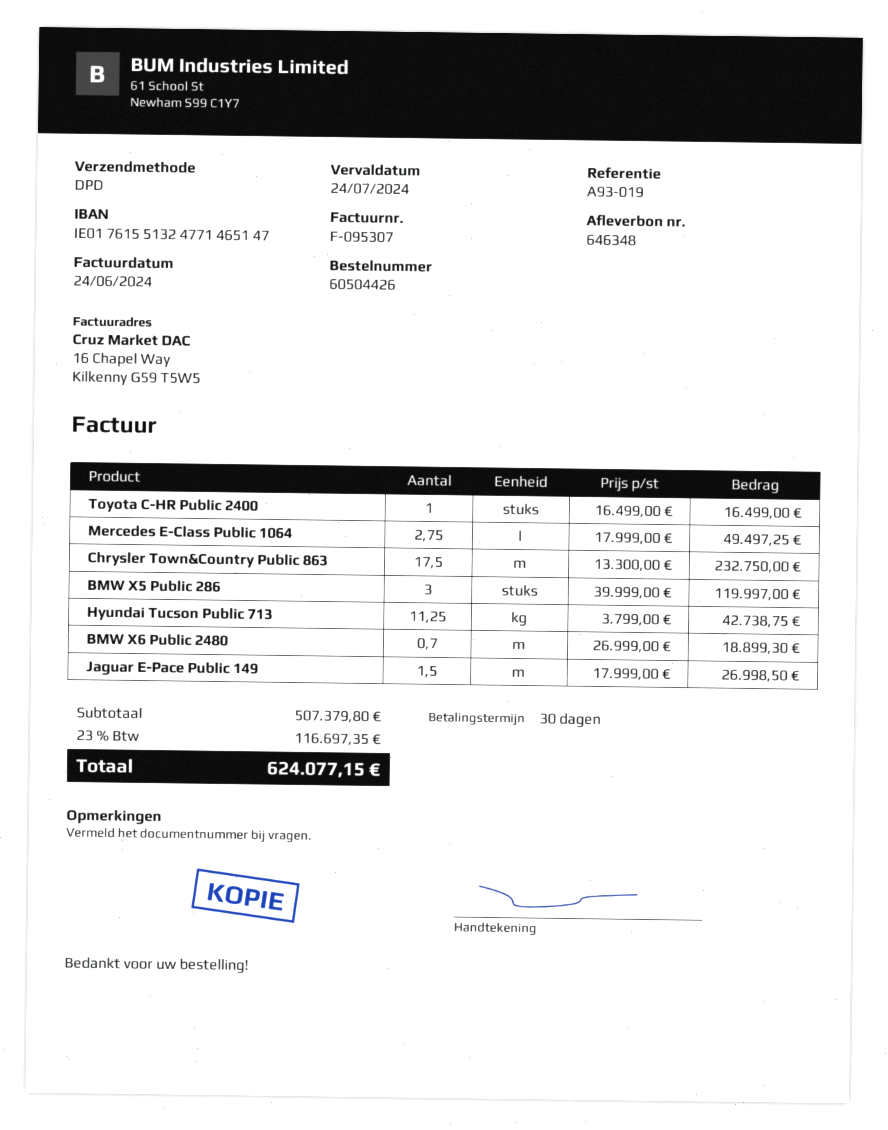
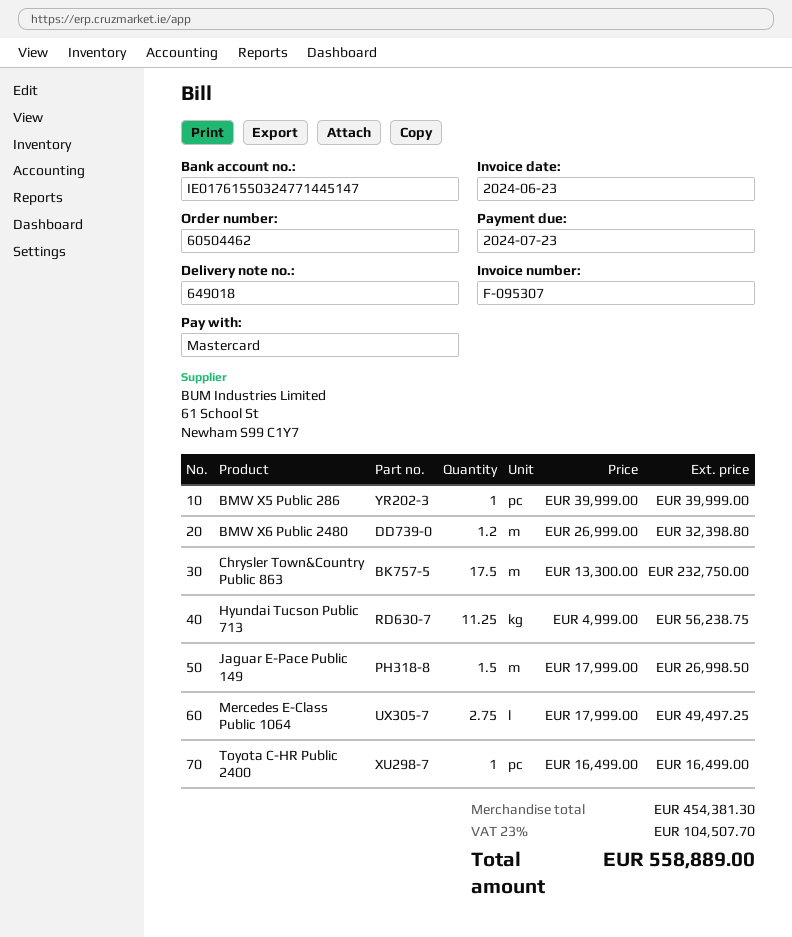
order number: 60504426 -> 60504462
delivery note number: 646348 -> 649018
invoice date: 2024-06-24 -> 2024-06-23
due date: 2024-07-24 -> 2024-07-23
bank account: IE01761551324771465147 -> IE01761550324771445147
BMW X5 Public 286: 3 x 39999.00 = 119997.00 -> 1 x 39999.00 = 39999.00
Hyundai Tucson Public 713: 11.25 x 3799.00 = 42738.75 -> 11.25 x 4999.00 = 56238.75
BMW X6 Public 2480: 0.7 x 26999.00 = 18899.30 -> 1.2 x 26999.00 = 32398.80
subtotal: 507379.80 -> 454381.30
tax: 23% = 116697.35 -> 23% = 104507.70
total: 624077.15 -> 558889.00

